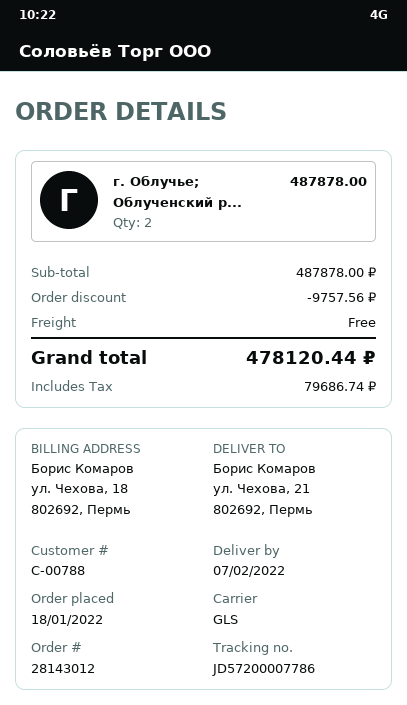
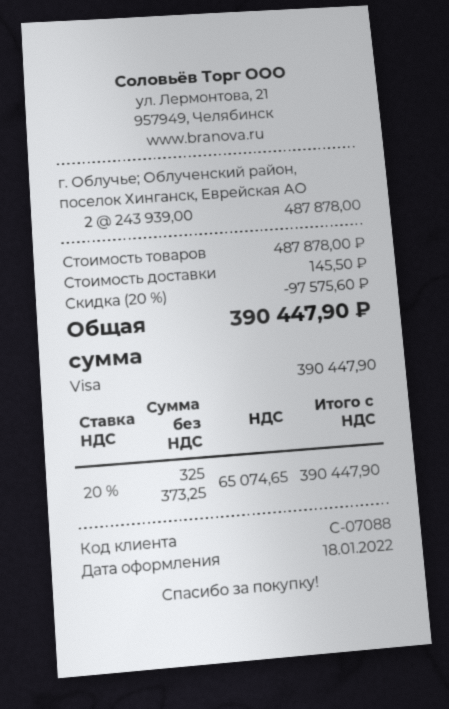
customer number: C-00788 -> C-07088
discount: 9757.56 -> 97575.60
shipping: 0.00 -> 145.50
tax: 79686.74 -> 65074.65
total: 478120.44 -> 390447.90

